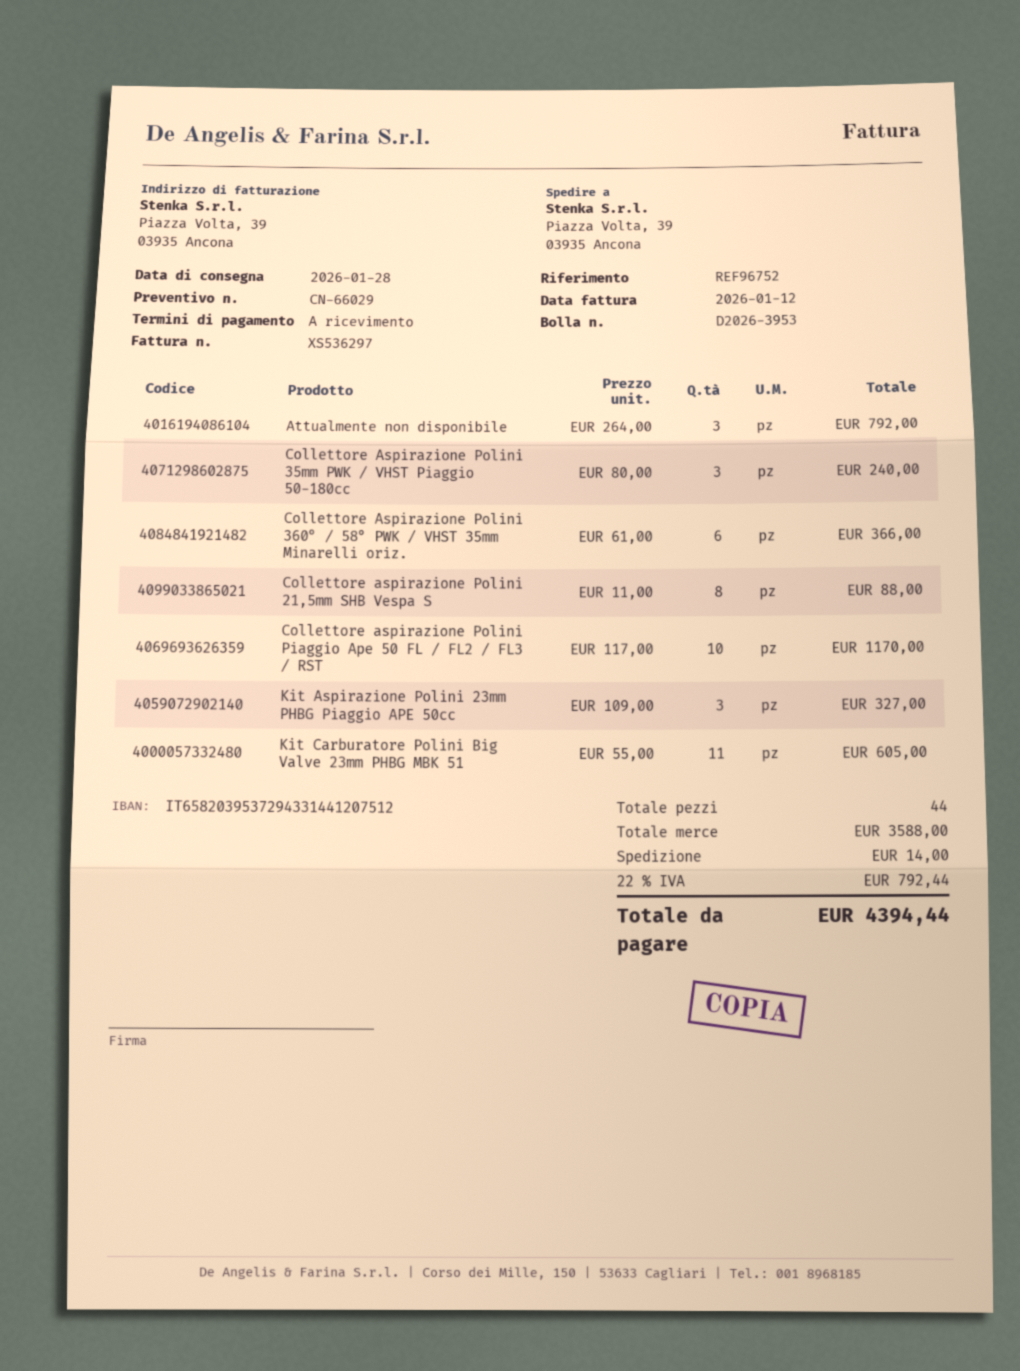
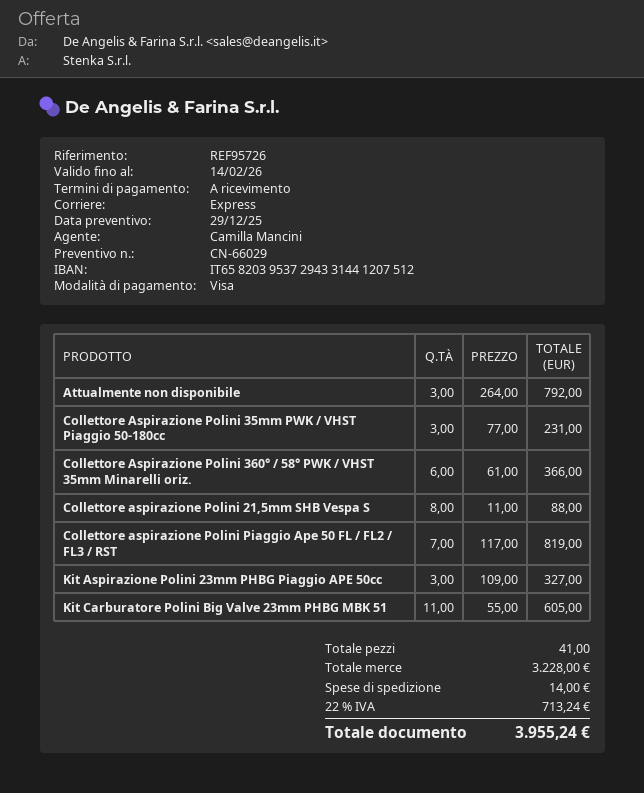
reference: REF96752 -> REF95726
Collettore Aspirazione Polini 35mm PWK / VHST Piaggio 50-180cc: 3 x 80.00 = 240.00 -> 3 x 77.00 = 231.00
Collettore aspirazione Polini Piaggio Ape 50 FL / FL2 / FL3 / RST: 10 x 117.00 = 1170.00 -> 7 x 117.00 = 819.00
total quantity: 44 -> 41
subtotal: 3588.00 -> 3228.00
tax: 22% = 792.44 -> 22% = 713.24
total: 4394.44 -> 3955.24

